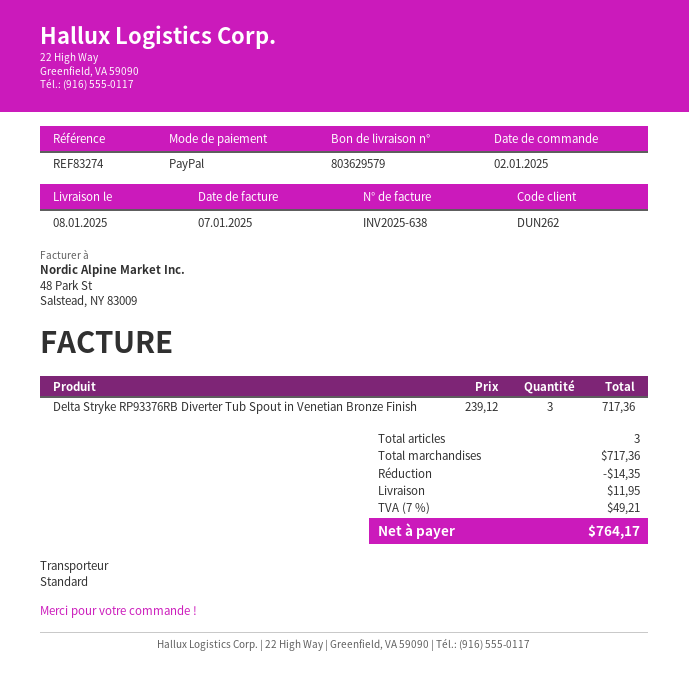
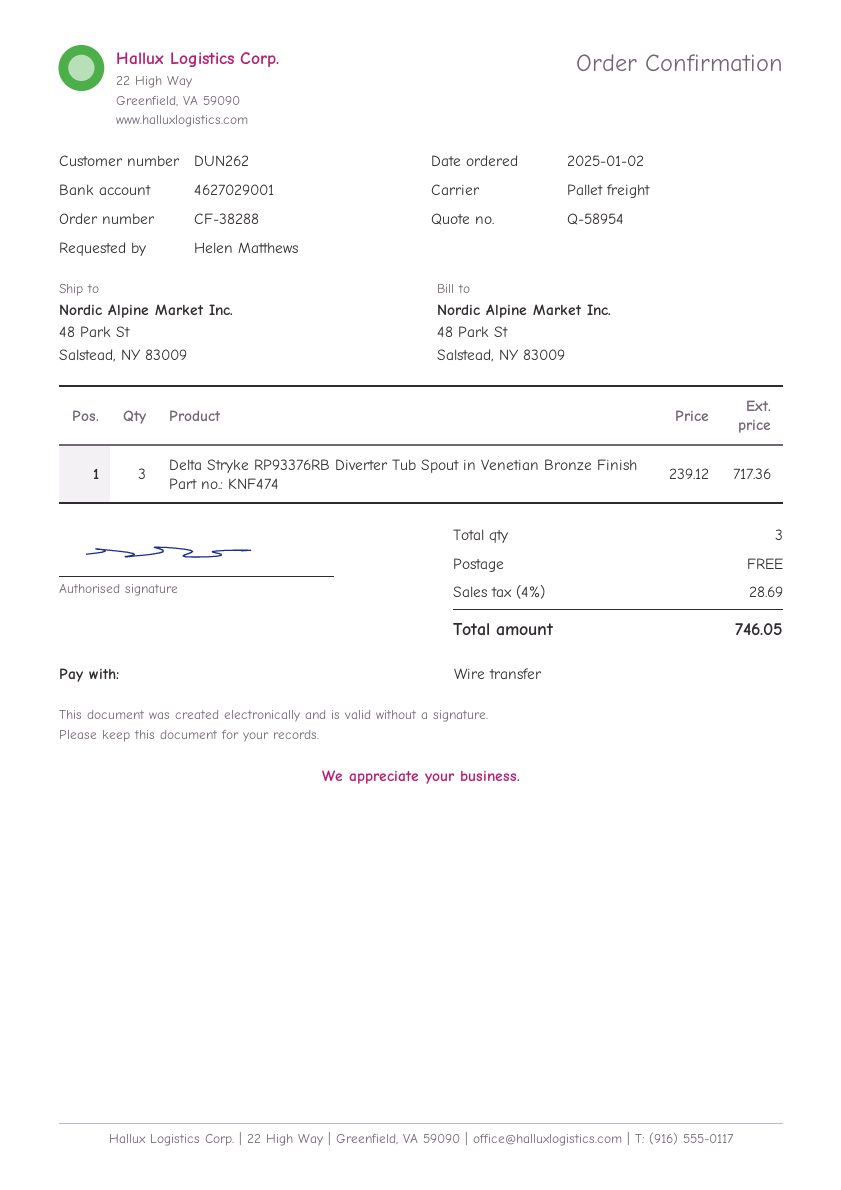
payment method: PayPal -> bank transfer
shipping method: standard -> pallet freight
discount: 14.35 -> none
shipping: 11.95 -> 0.00
tax: 7% = 49.21 -> 4% = 28.69
total: 764.17 -> 746.05

